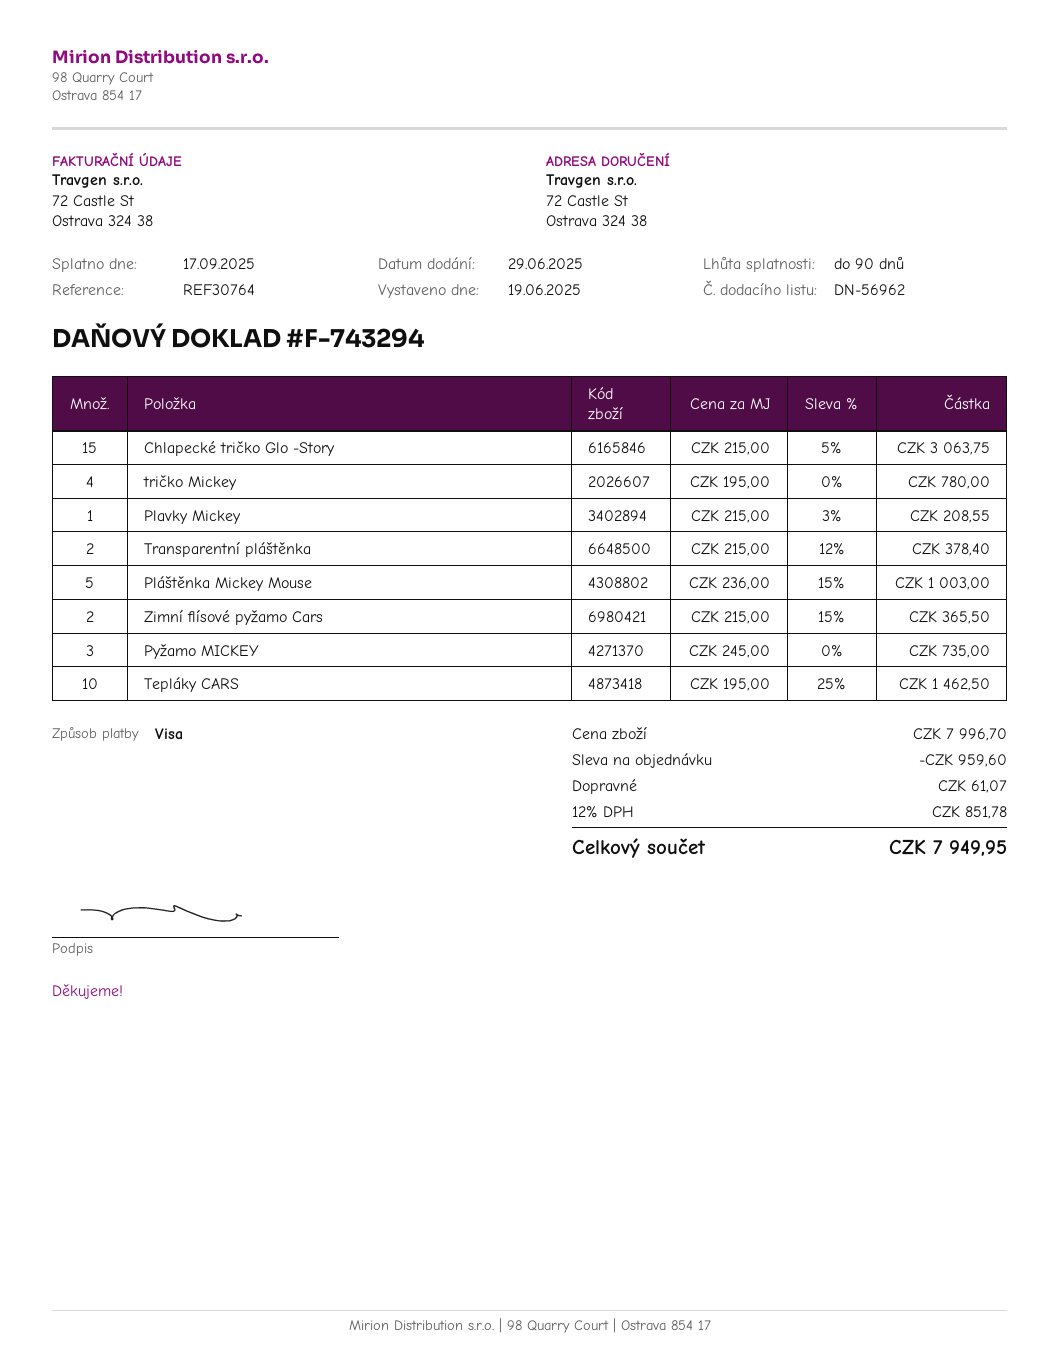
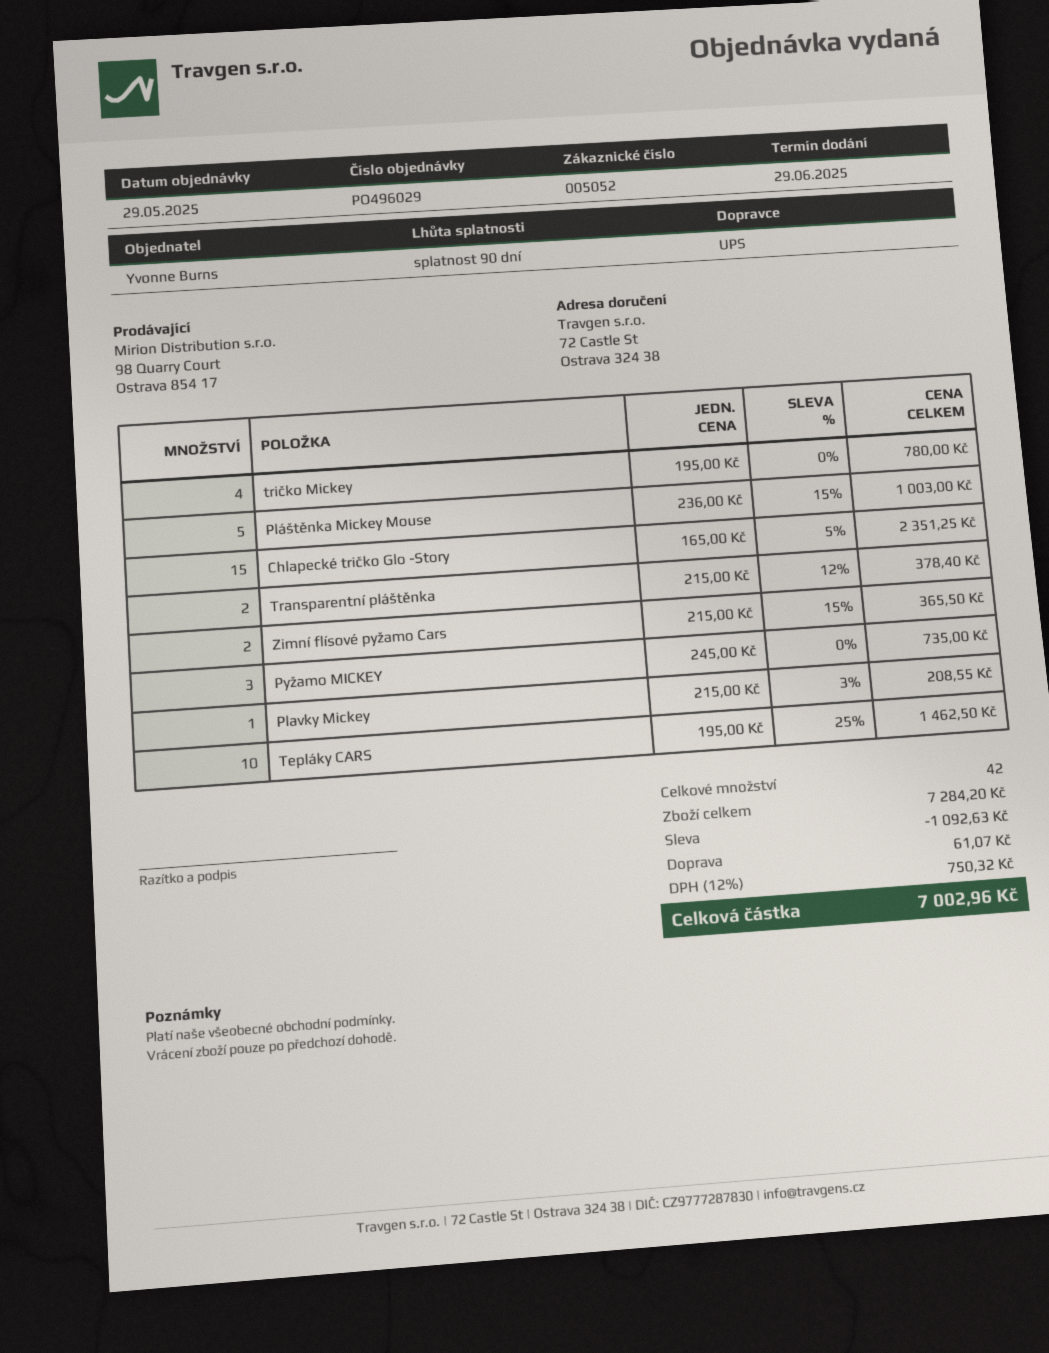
Chlapecké tričko Glo -Story: 15 x 215.00 - 5% = 3063.75 -> 15 x 165.00 - 5% = 2351.25
subtotal: 7996.70 -> 7284.20
discount: 959.60 -> 1092.63
tax: 12% = 851.78 -> 12% = 750.32
total: 7949.95 -> 7002.96

